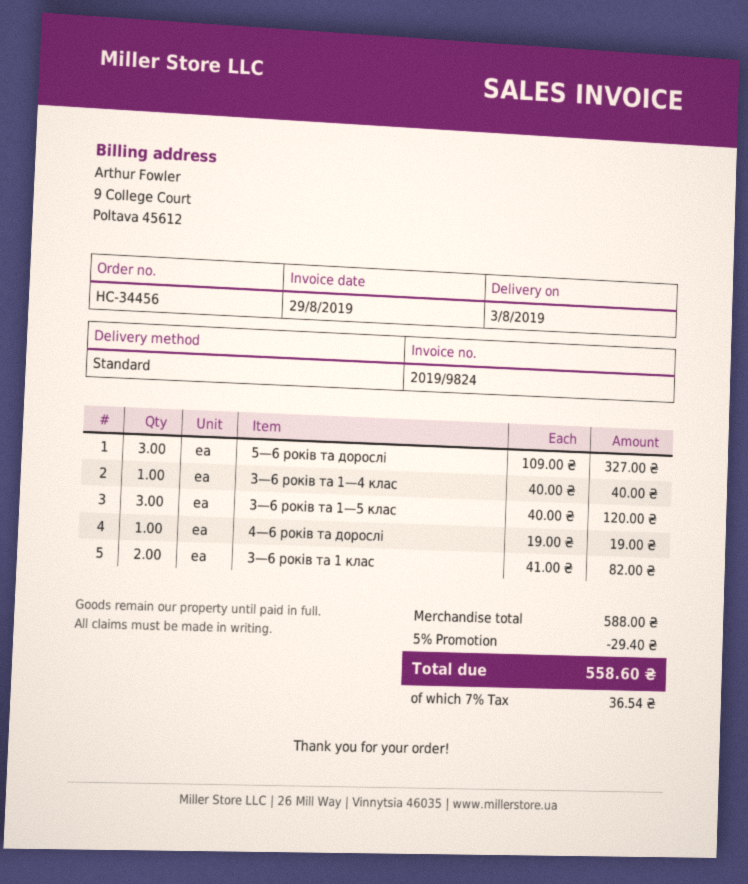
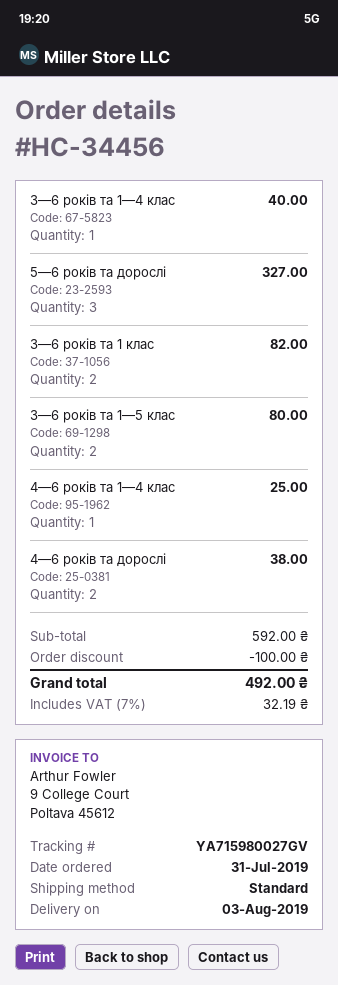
3—6 років та 1—5 клас: 3 for 120.00 -> 2 for 80.00
4—6 років та дорослі: 1 for 19.00 -> 2 for 38.00
4—6 років та 1—4 клас: none -> 1 for 25.00
subtotal: 588.00 -> 592.00
discount: 29.40 -> 100.00
tax: 7% = 36.54 -> 7% = 32.19
total: 558.60 -> 492.00

